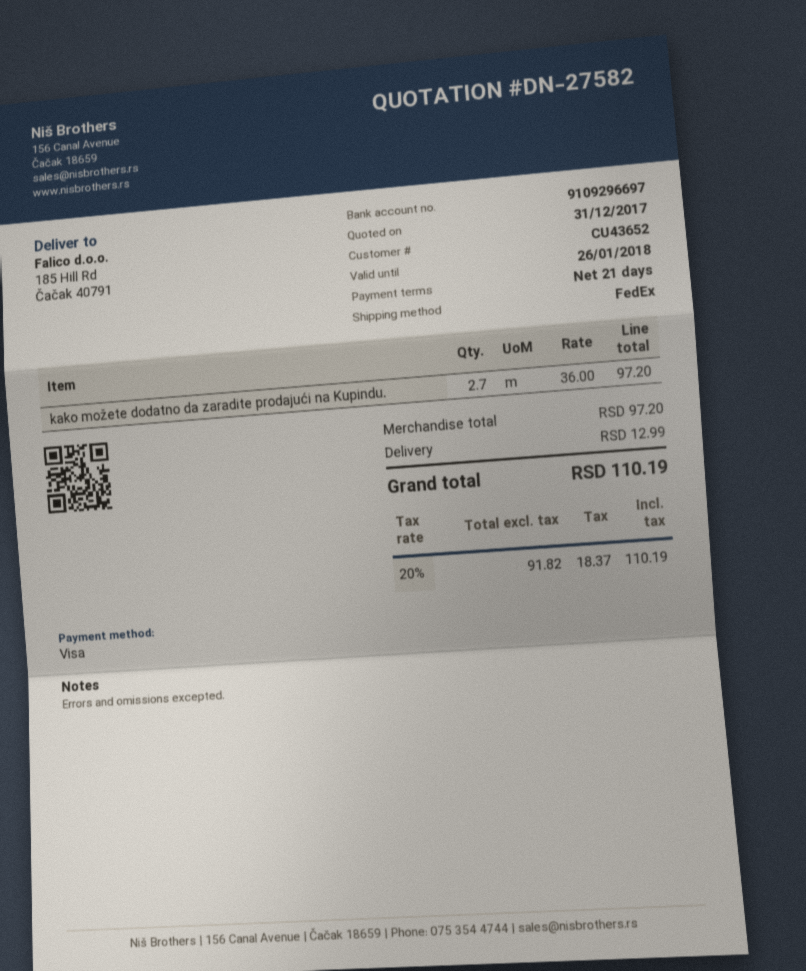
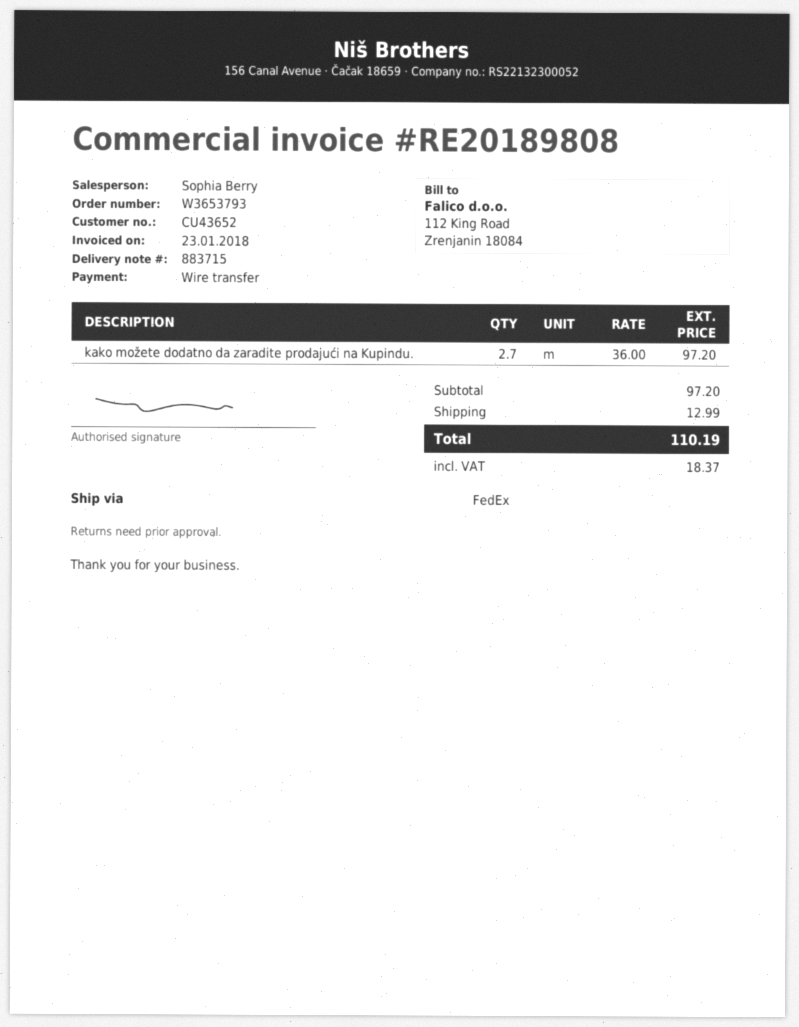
payment method: Visa -> bank transfer

